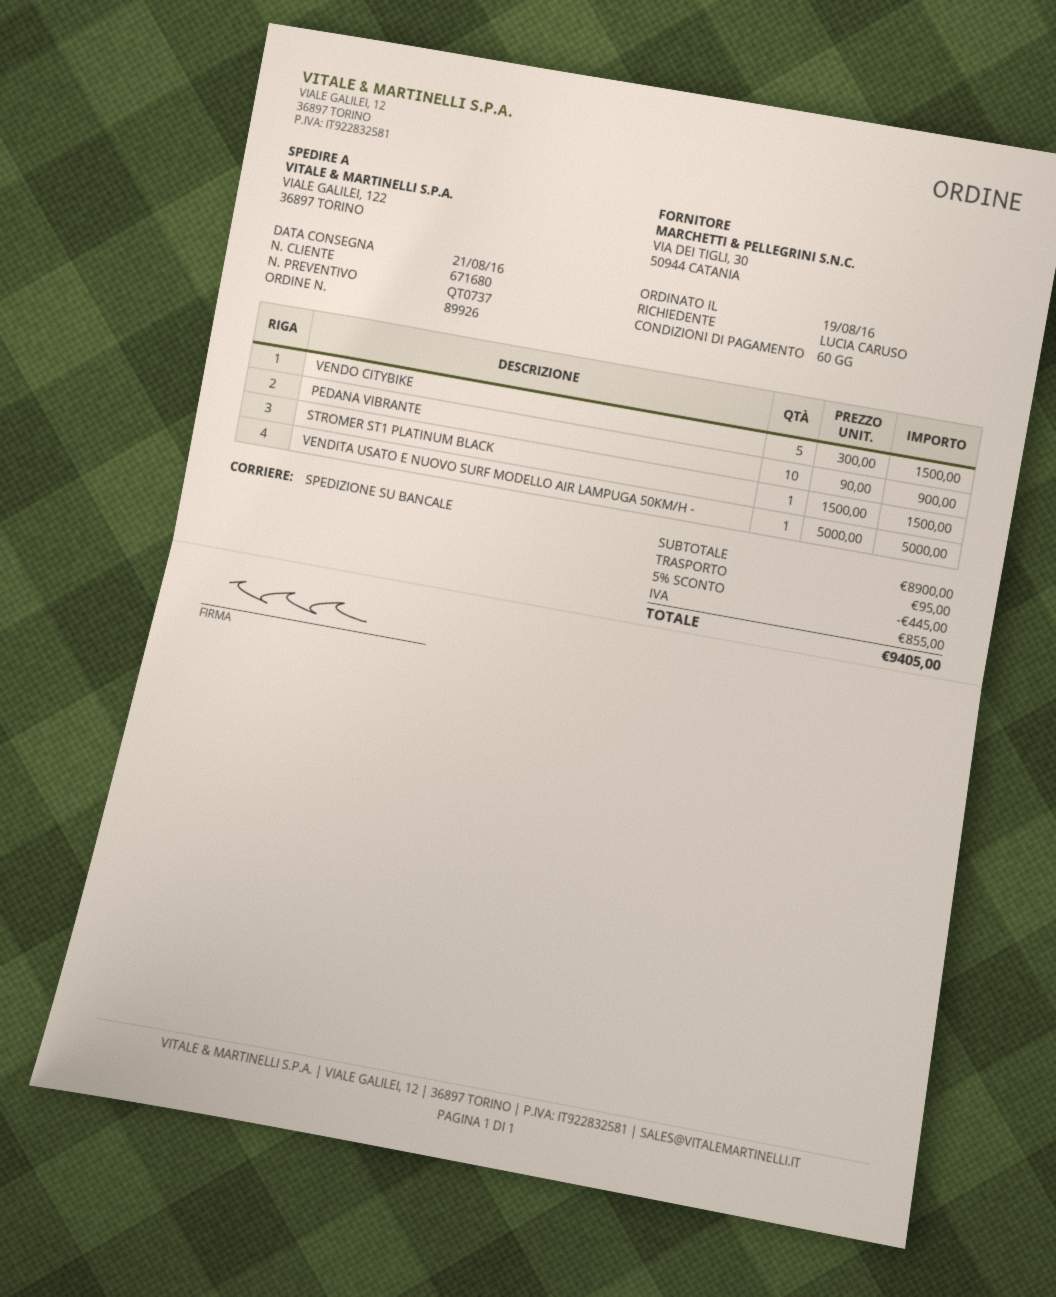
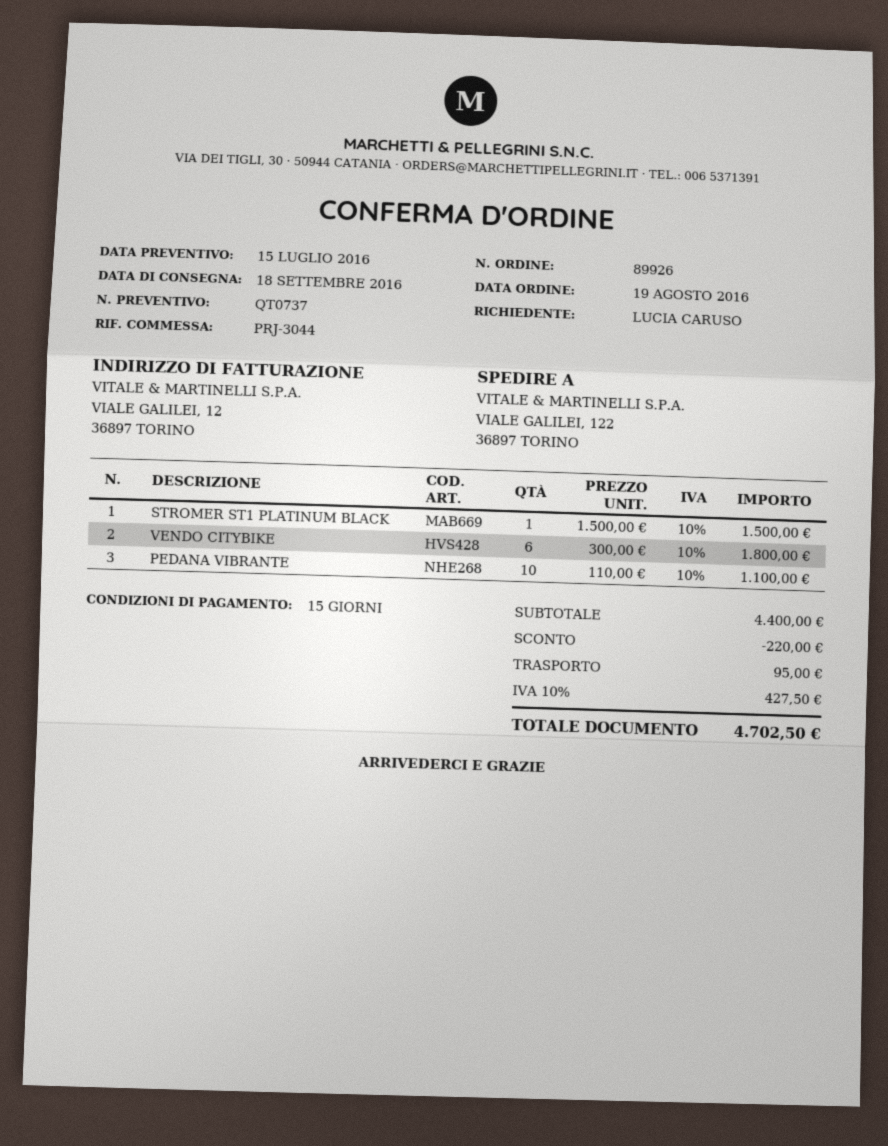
delivery date: 2016-08-21 -> 2016-09-18
payment terms: 60 days -> 15 days
VENDO CITYBIKE: 5 x 300.00 = 1500.00 -> 6 x 300.00 = 1800.00
PEDANA VIBRANTE: 10 x 90.00 = 900.00 -> 10 x 110.00 = 1100.00
VENDITA USATO E NUOVO SURF MODELLO AIR LAMPUGA 50KM/H -: 1 x 5000.00 = 5000.00 -> none
subtotal: 8900.00 -> 4400.00
discount: 445.00 -> 220.00
tax: 855.00 -> 427.50
total: 9405.00 -> 4702.50

